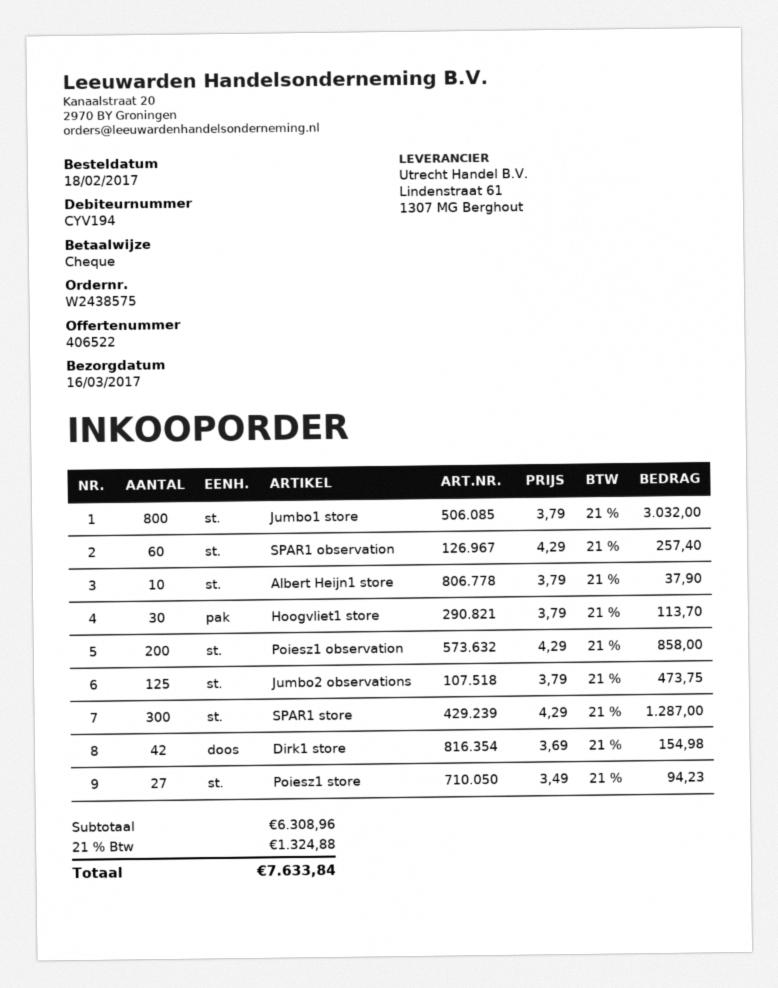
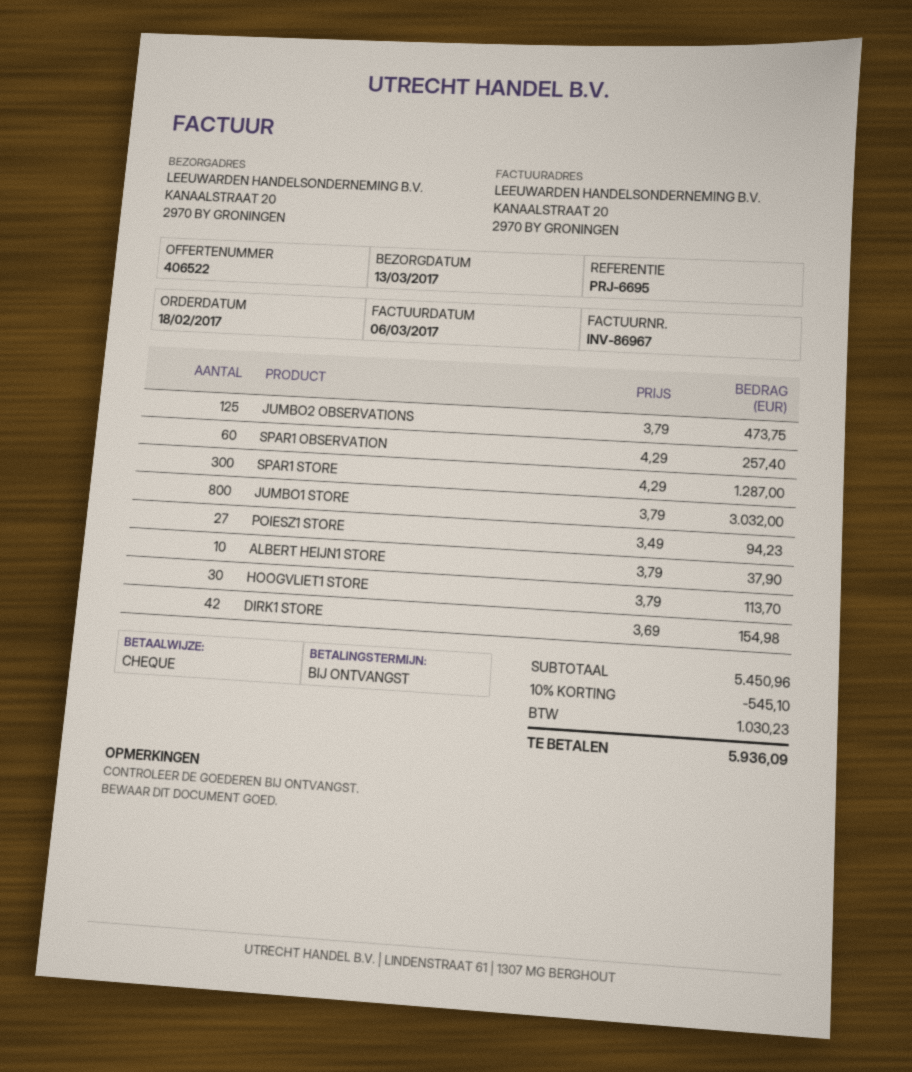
delivery date: 2017-03-16 -> 2017-03-13
Poiesz1 observation: 200 x 4.29 = 858.00 -> none
subtotal: 6308.96 -> 5450.96
discount: none -> 10% = 545.10
tax: 1324.88 -> 1030.23
total: 7633.84 -> 5936.09

